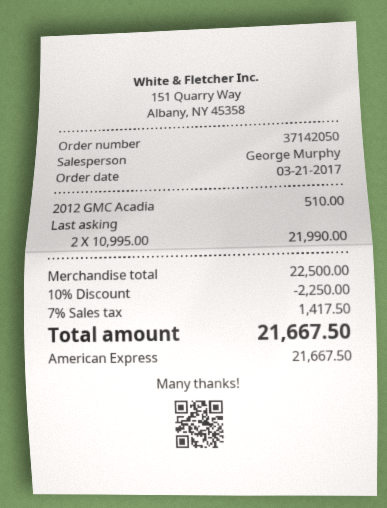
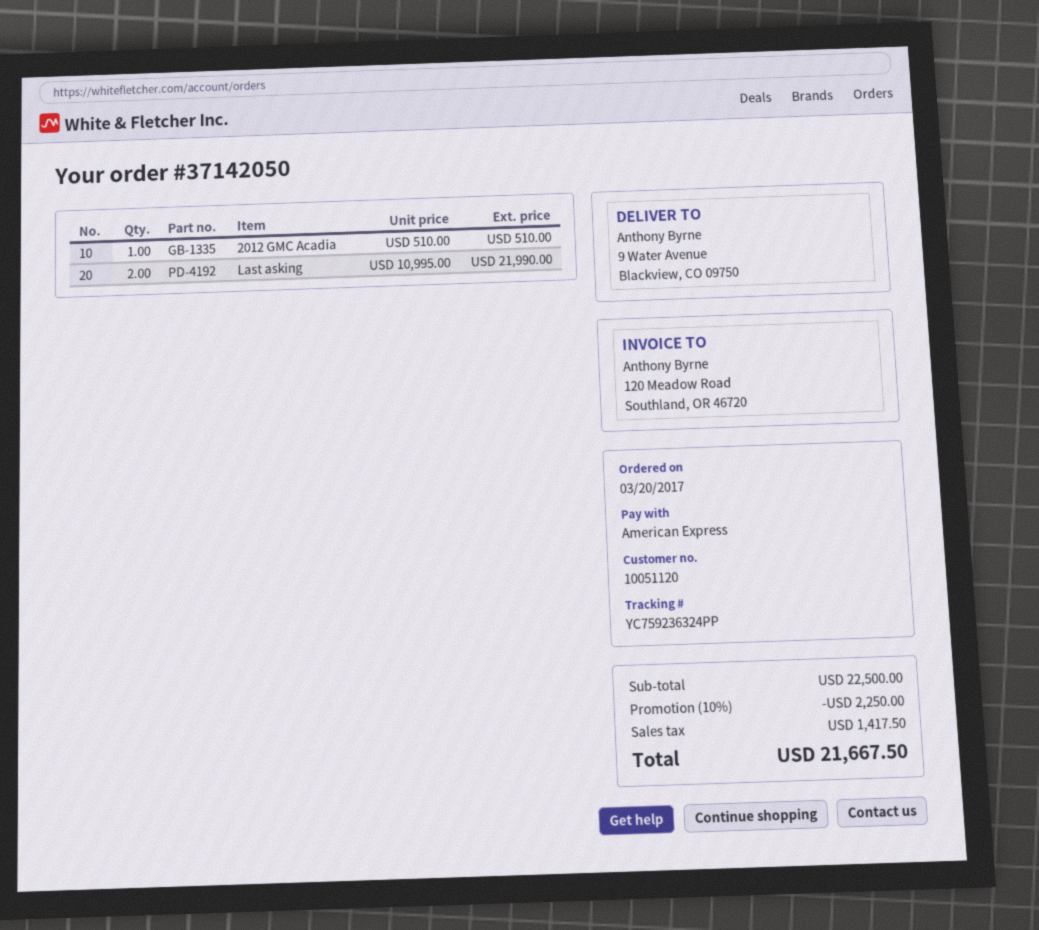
order date: 2017-03-21 -> 2017-03-20

